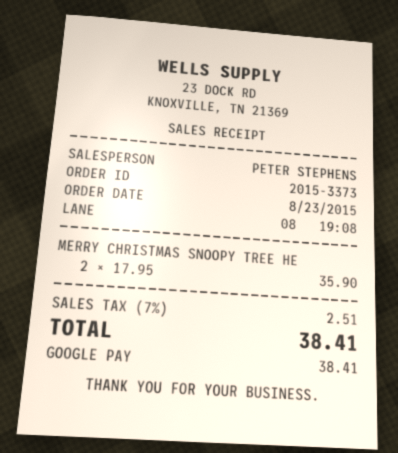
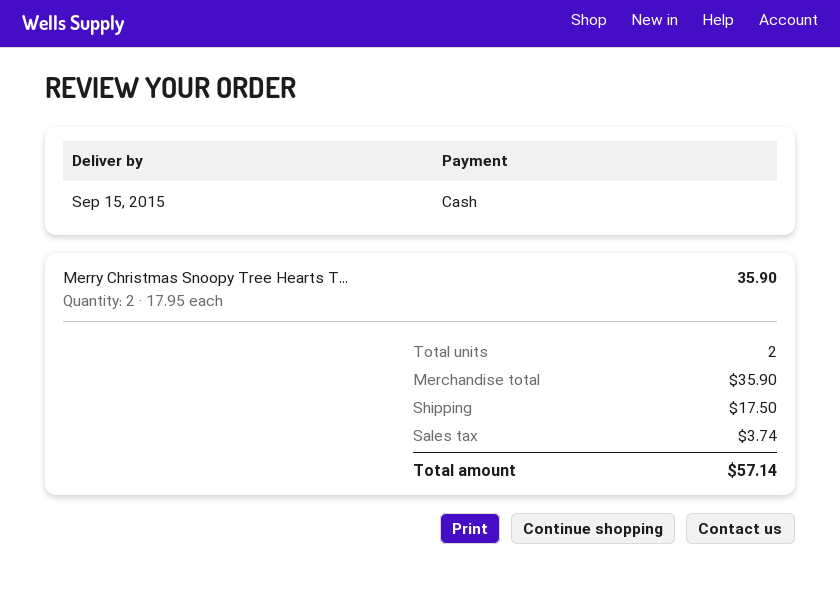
payment method: Google Pay -> cash
shipping: none -> 17.50
tax: 2.51 -> 3.74
total: 38.41 -> 57.14

